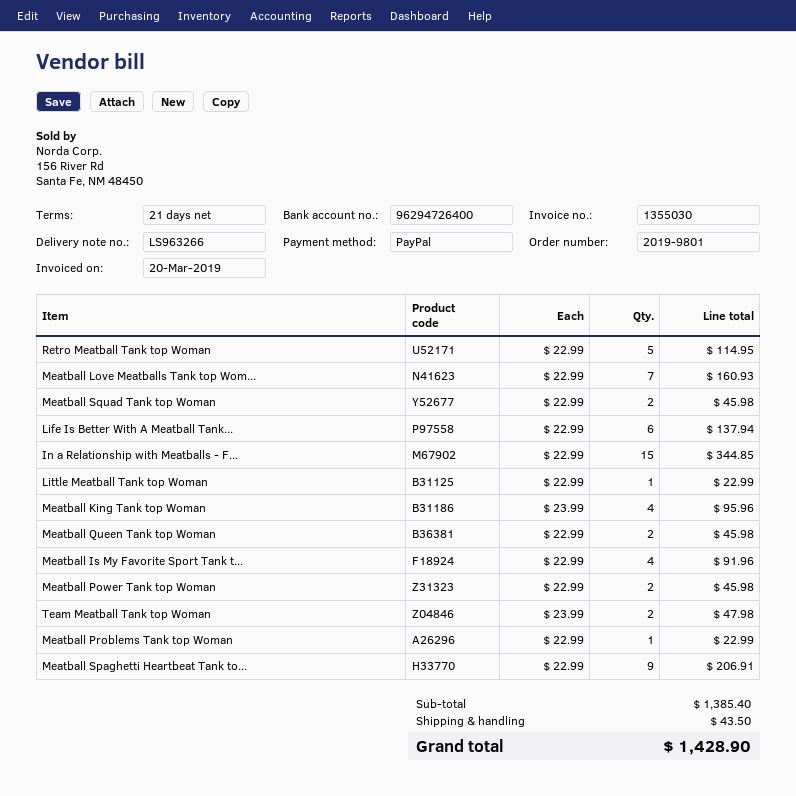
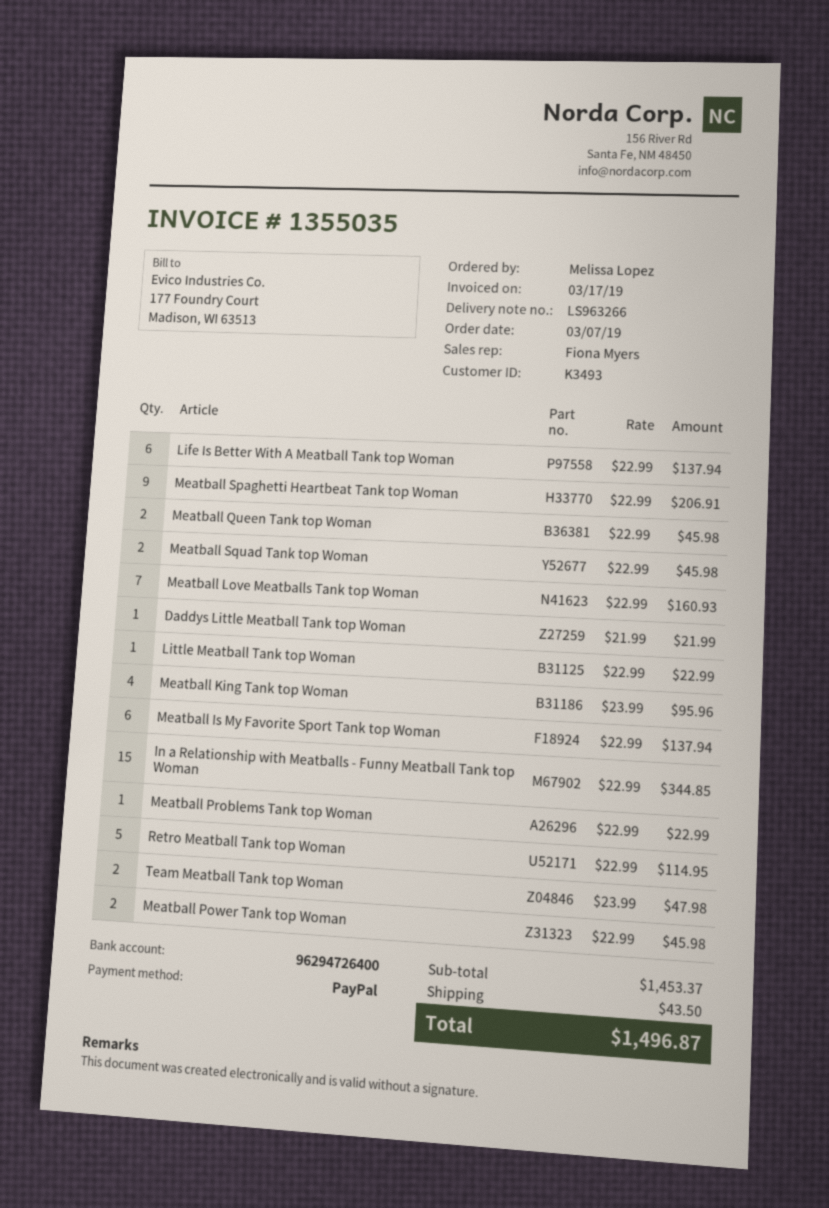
invoice number: 1355030 -> 1355035
invoice date: 2019-03-20 -> 2019-03-17
Meatball Is My Favorite Sport Tank t...: 4 x 22.99 = 91.96 -> 6 x 22.99 = 137.94
Daddys Little Meatball Tank top Woman: none -> 1 x 21.99 = 21.99
subtotal: 1385.40 -> 1453.37
total: 1428.90 -> 1496.87

